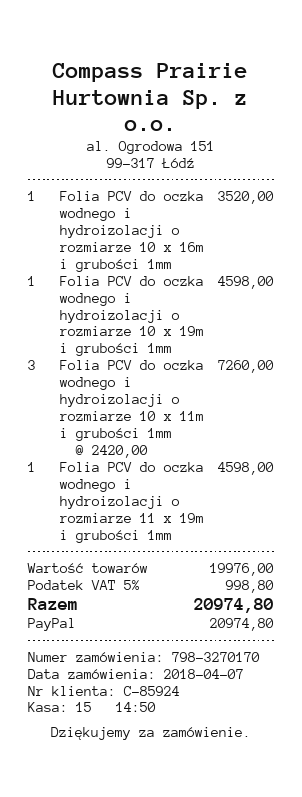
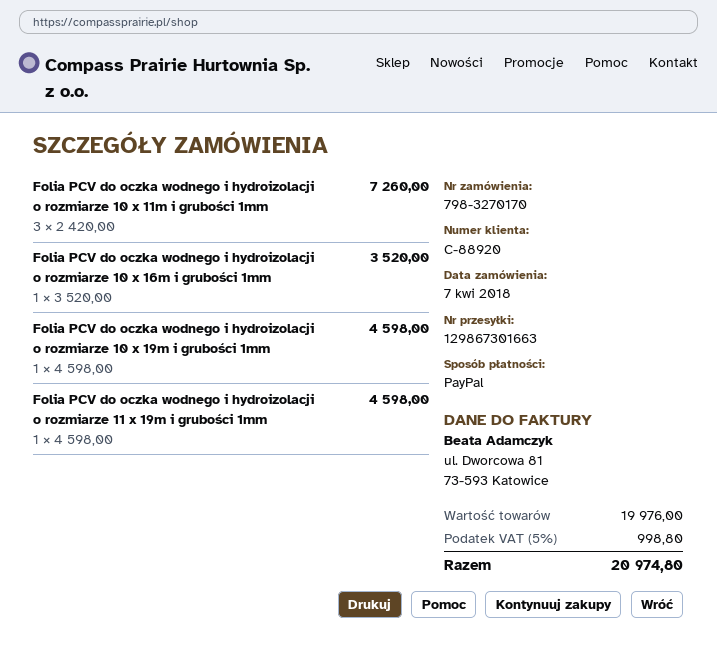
customer number: C-85924 -> C-88920

